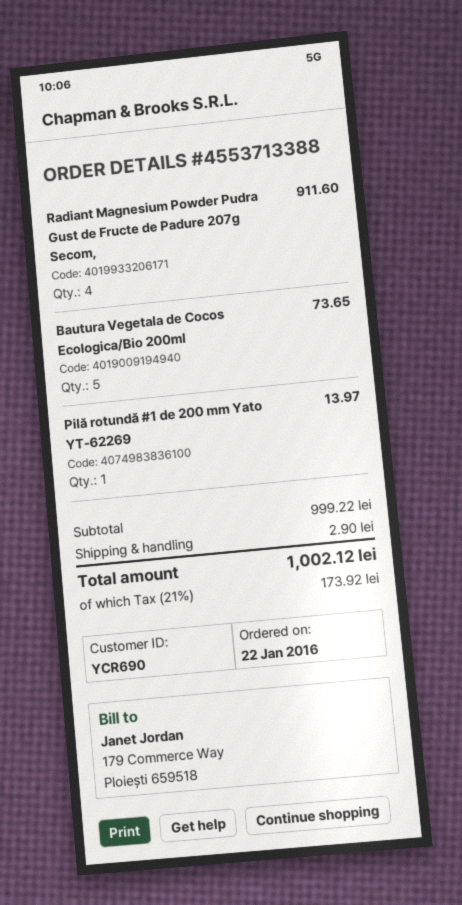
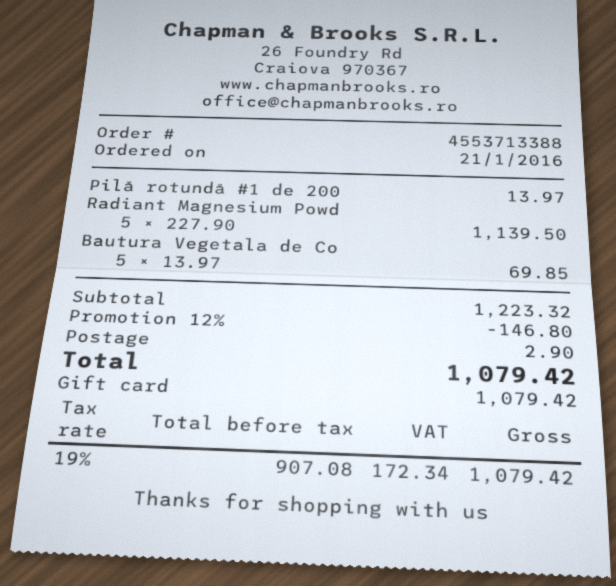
order date: 2016-01-22 -> 2016-01-21
Radiant Magnesium Powder Pudra Gust de Fructe de Padure 207g Secom,: 4 for 911.60 -> 5 for 1139.50
Bautura Vegetala de Cocos Ecologica/Bio 200ml: 5 for 73.65 -> 5 for 69.85
subtotal: 999.22 -> 1223.32
discount: none -> 12% = 146.80
tax: 21% = 173.92 -> 19% = 172.34
total: 1002.12 -> 1079.42

